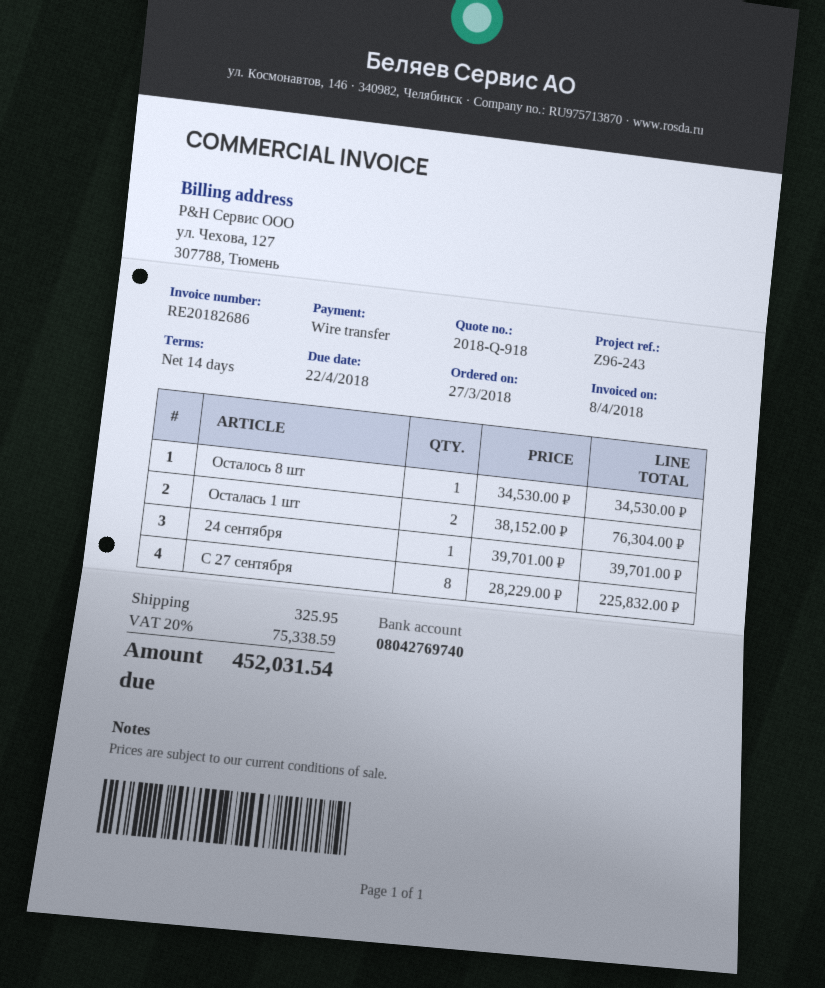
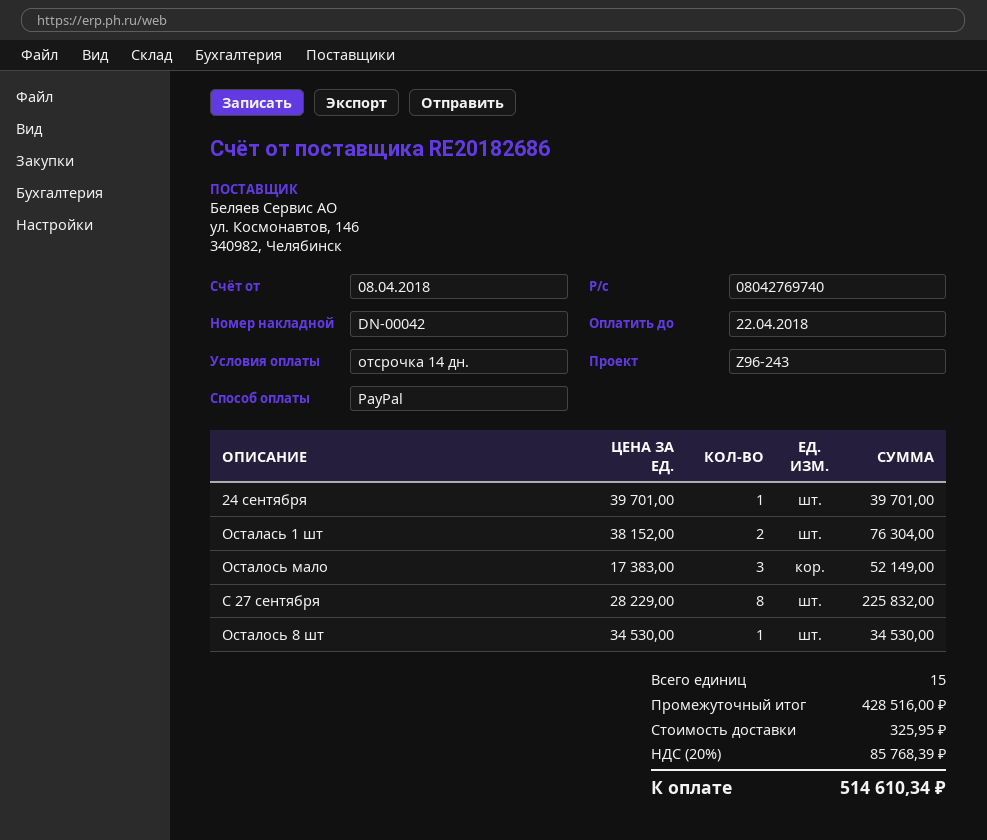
payment method: bank transfer -> PayPal
Осталось мало: none -> 3 x 17383.00 = 52149.00
tax: 20% = 75338.59 -> 20% = 85768.39
total: 452031.54 -> 514610.34

